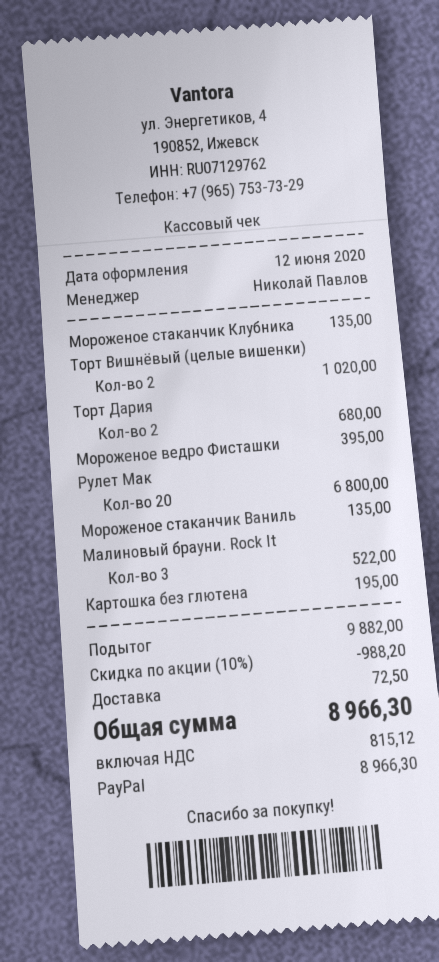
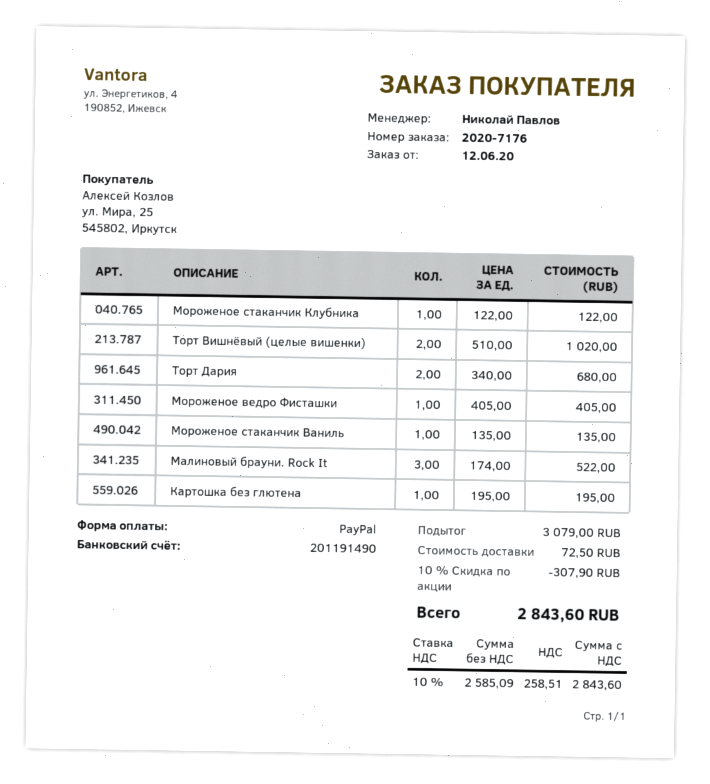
Мороженое стаканчик Клубника: 1 for 135.00 -> 1 for 122.00
Мороженое ведро Фисташки: 1 for 395.00 -> 1 for 405.00
Рулет Мак: 20 for 6800.00 -> none
subtotal: 9882.00 -> 3079.00
discount: 10% = 988.20 -> 10% = 307.90
tax: 815.12 -> 258.51
total: 8966.30 -> 2843.60

